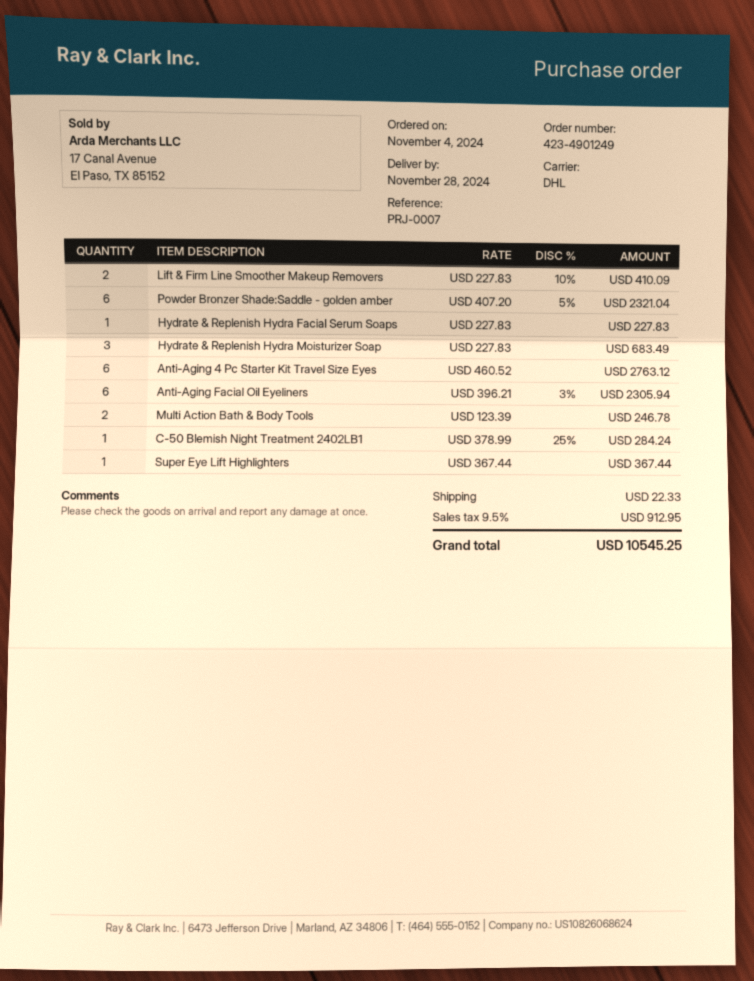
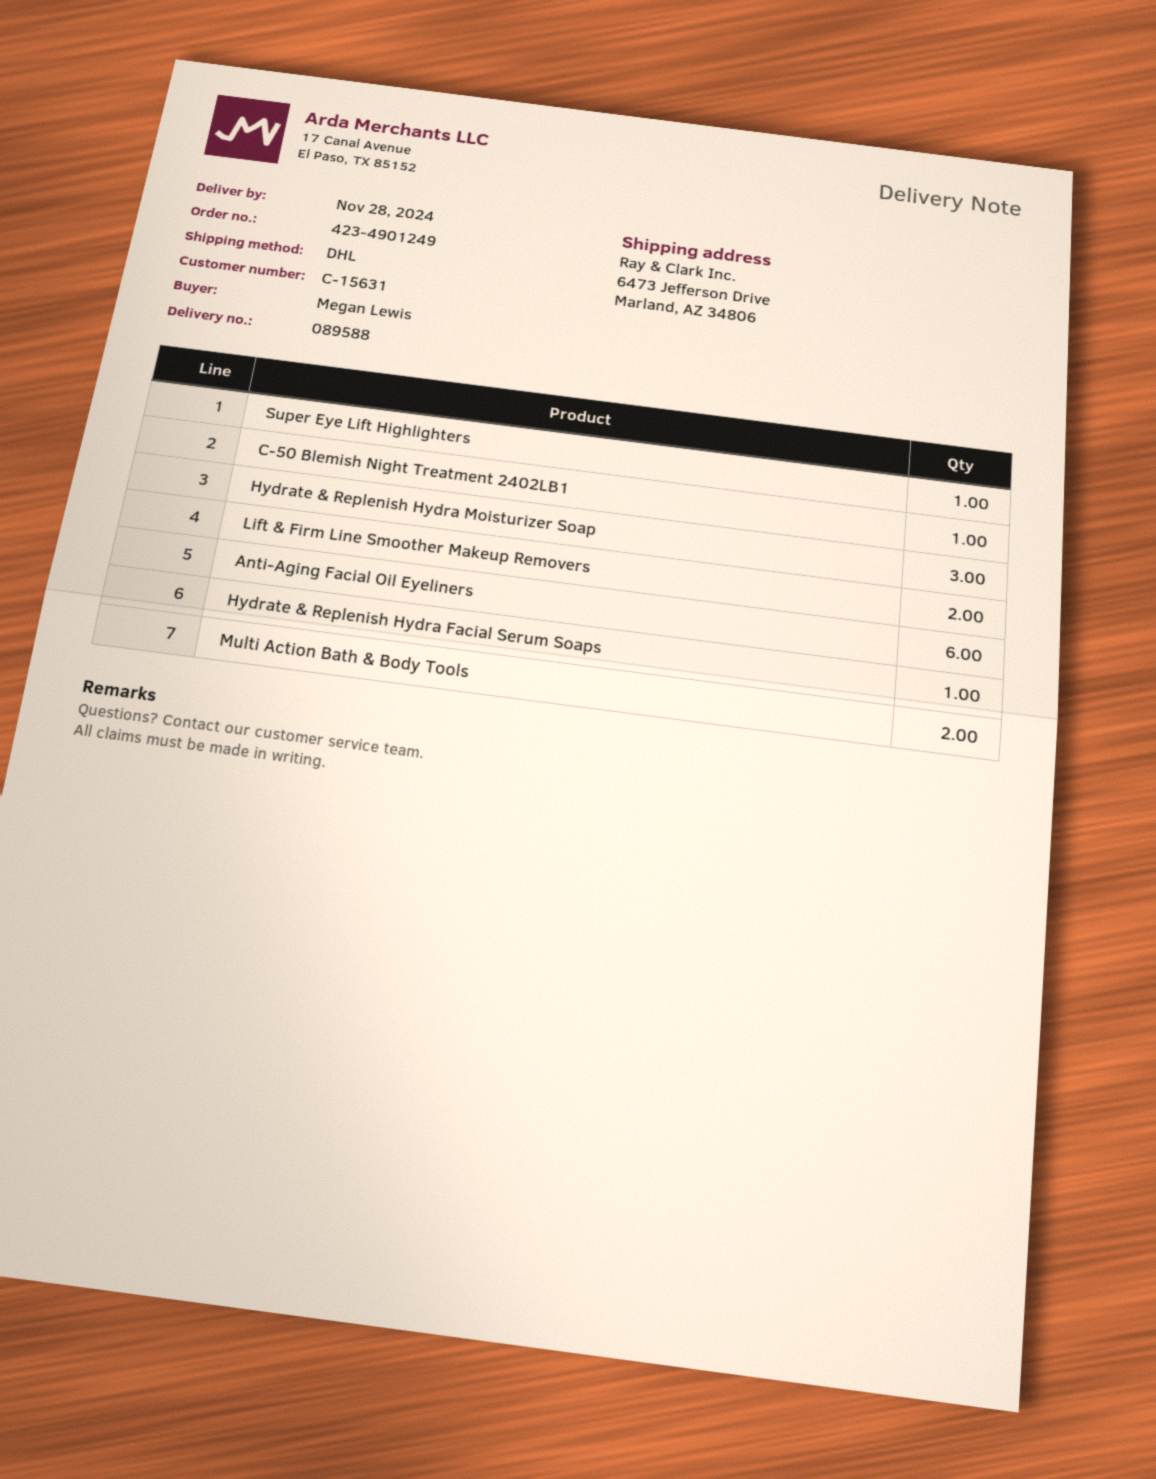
Powder Bronzer Shade:Saddle - golden amber: 6 -> none
Anti-Aging 4 Pc Starter Kit Travel Size Eyes: 6 -> none

